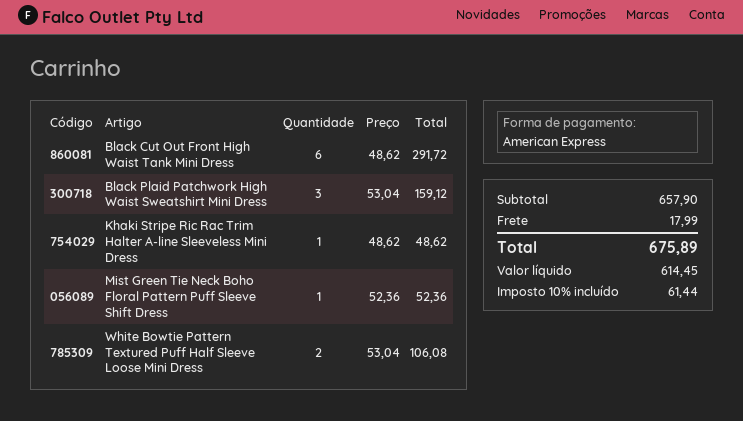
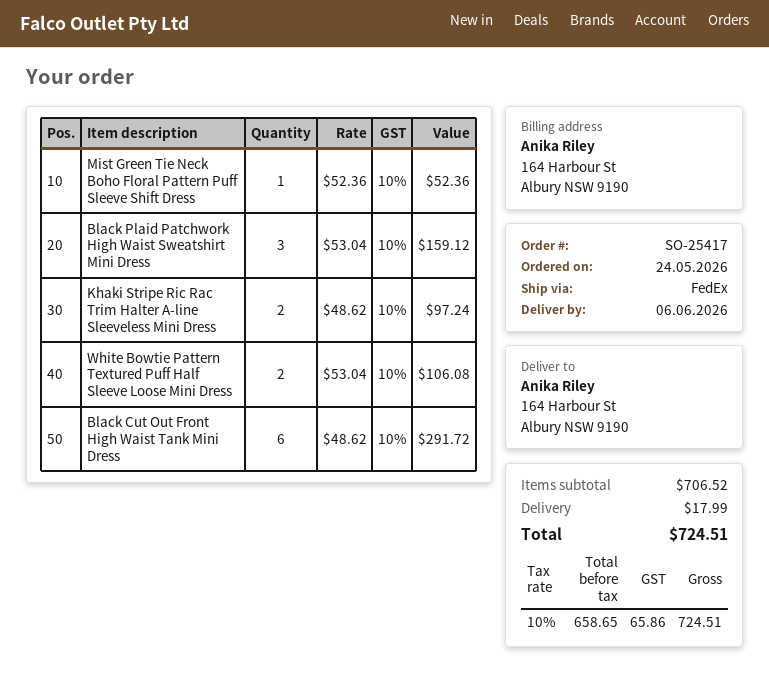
Khaki Stripe Ric Rac Trim Halter A-line Sleeveless Mini Dress: 1 x 48.62 = 48.62 -> 2 x 48.62 = 97.24
subtotal: 657.90 -> 706.52
net: 614.45 -> 658.65
tax: 10% = 61.44 -> 10% = 65.86
total: 675.89 -> 724.51

